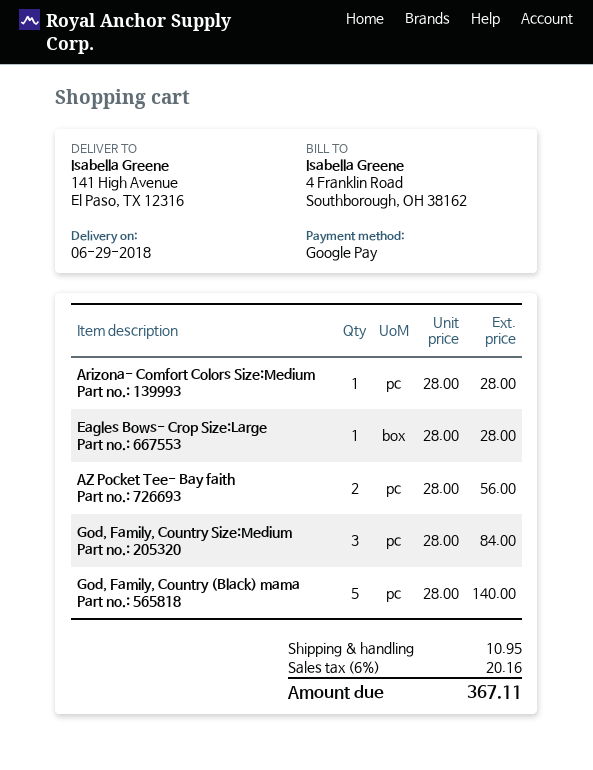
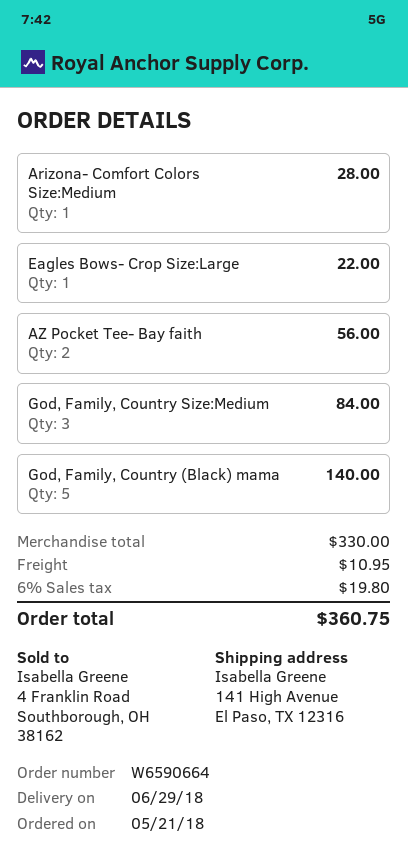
Eagles Bows- Crop Size:Large: 1 for 28.00 -> 1 for 22.00
tax: 6% = 20.16 -> 6% = 19.80
total: 367.11 -> 360.75

